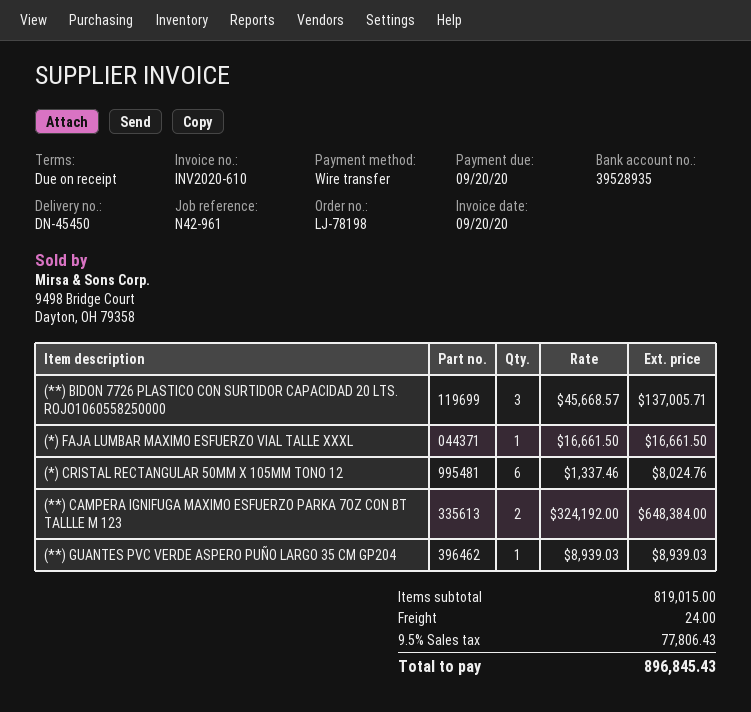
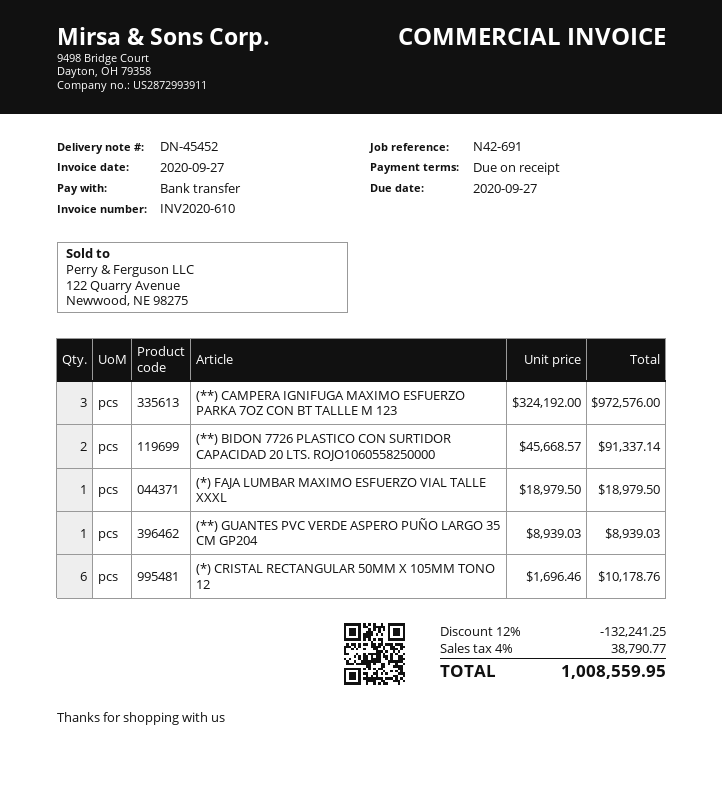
delivery note number: DN-45450 -> DN-45452
invoice date: 2020-09-20 -> 2020-09-27
due date: 2020-09-20 -> 2020-09-27
reference: N42-961 -> N42-691
(**) BIDON 7726 PLASTICO CON SURTIDOR CAPACIDAD 20 LTS. ROJO1060558250000: 3 x 45668.57 = 137005.71 -> 2 x 45668.57 = 91337.14
(*) FAJA LUMBAR MAXIMO ESFUERZO VIAL TALLE XXXL: 1 x 16661.50 = 16661.50 -> 1 x 18979.50 = 18979.50
(*) CRISTAL RECTANGULAR 50MM X 105MM TONO 12: 6 x 1337.46 = 8024.76 -> 6 x 1696.46 = 10178.76
(**) CAMPERA IGNIFUGA MAXIMO ESFUERZO PARKA 7OZ CON BT TALLLE M 123: 2 x 324192.00 = 648384.00 -> 3 x 324192.00 = 972576.00
discount: none -> 12% = 132241.25
shipping: 24.00 -> none
tax: 9.5% = 77806.43 -> 4% = 38790.77
total: 896845.43 -> 1008559.95

